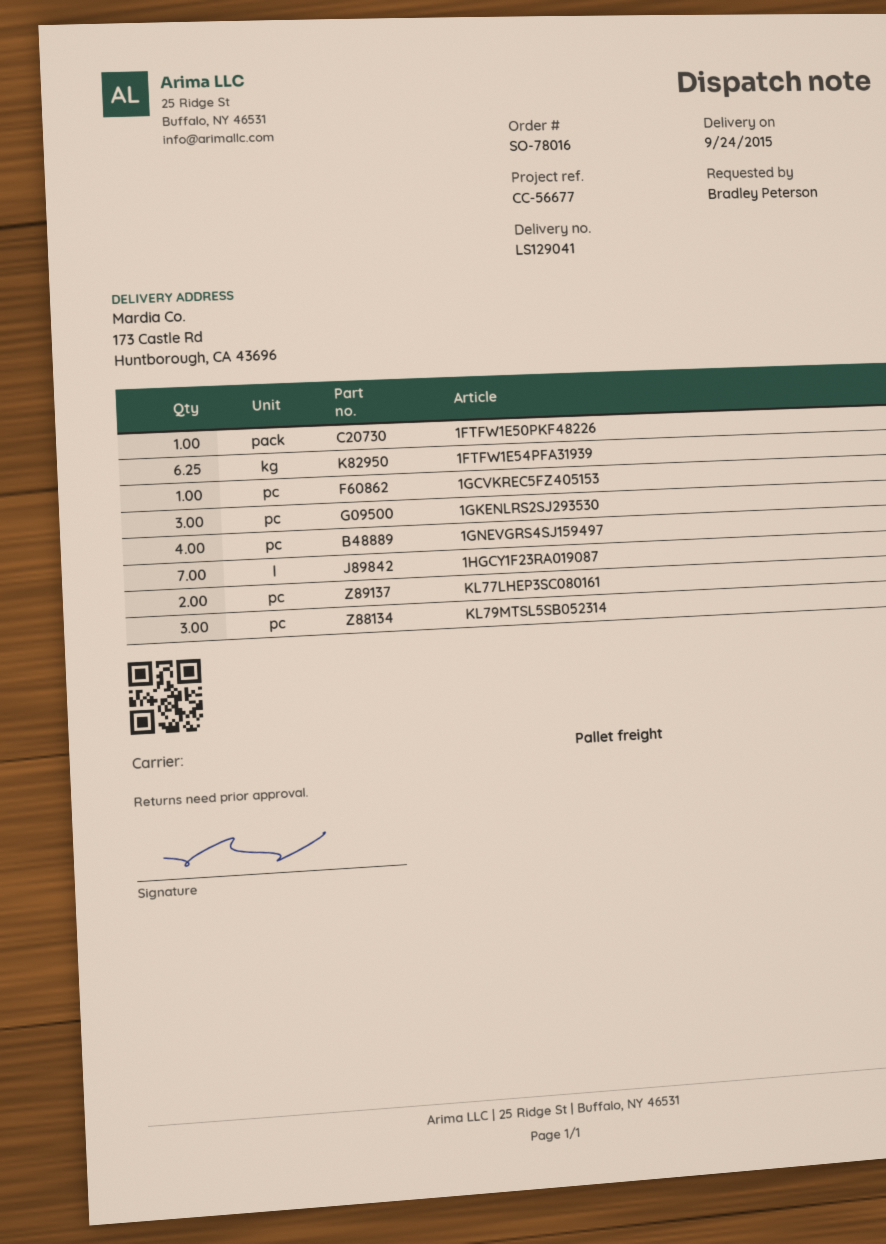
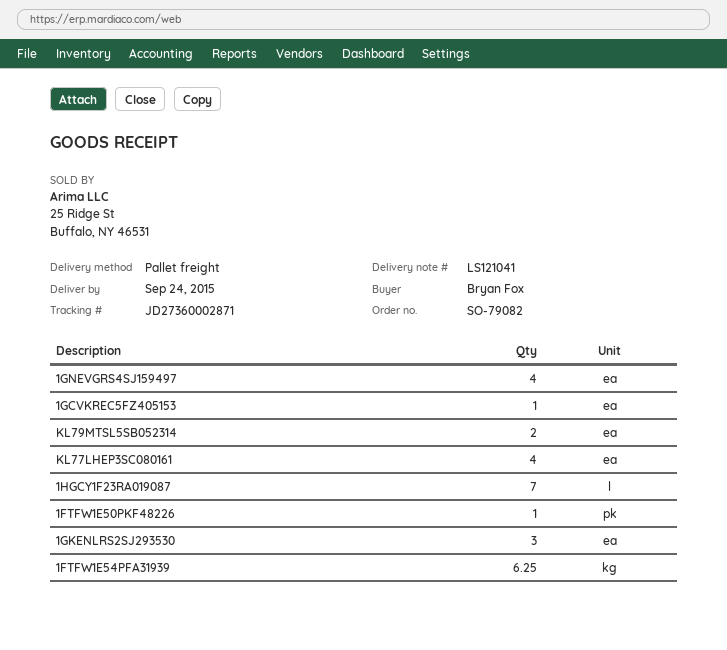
order number: SO-78016 -> SO-79082
delivery note number: LS129041 -> LS121041
ordered by: Bradley Peterson -> Bryan Fox
KL77LHEP3SC080161: 2 -> 4
KL79MTSL5SB052314: 3 -> 2

